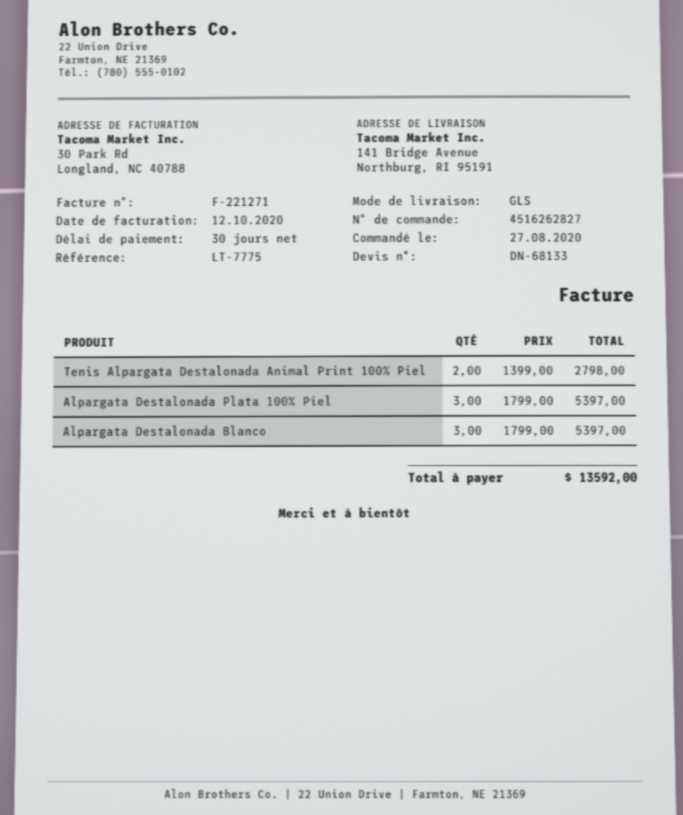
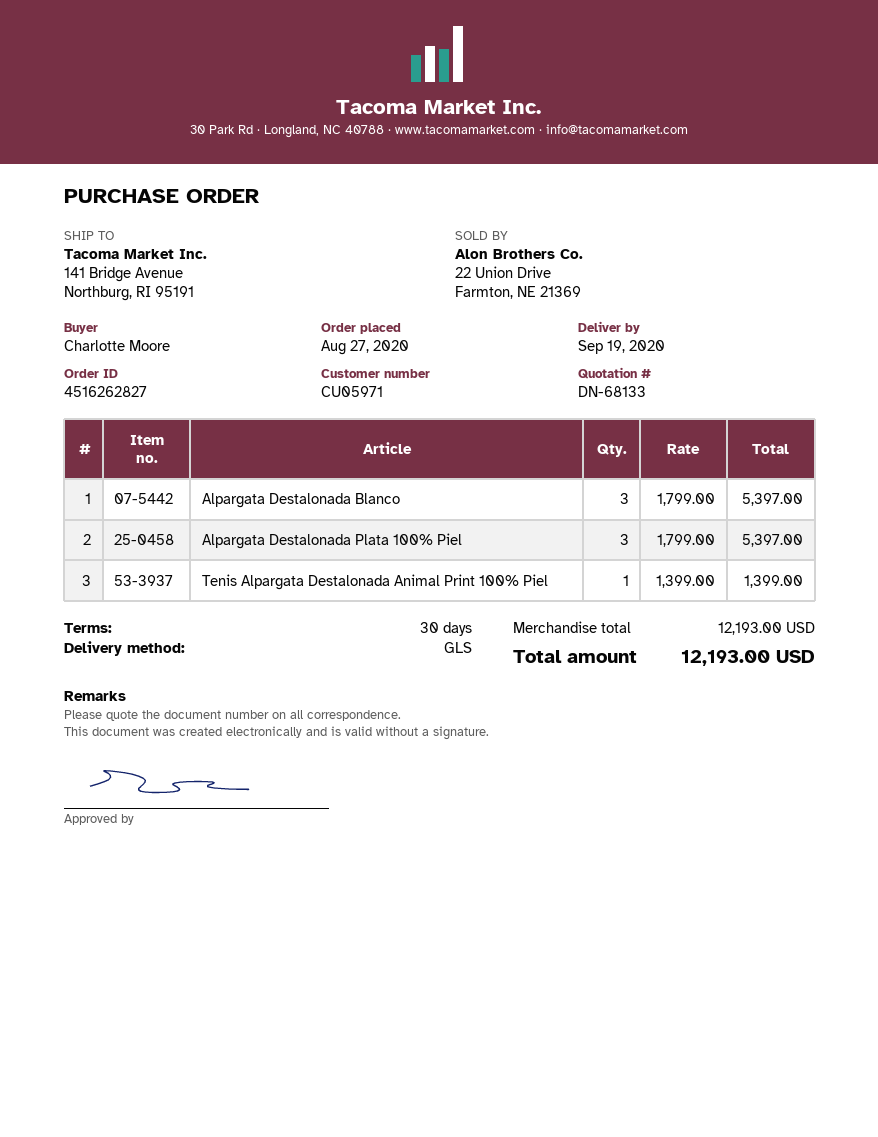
Tenis Alpargata Destalonada Animal Print 100% Piel: 2 x 1399.00 = 2798.00 -> 1 x 1399.00 = 1399.00
total: 13592.00 -> 12193.00

